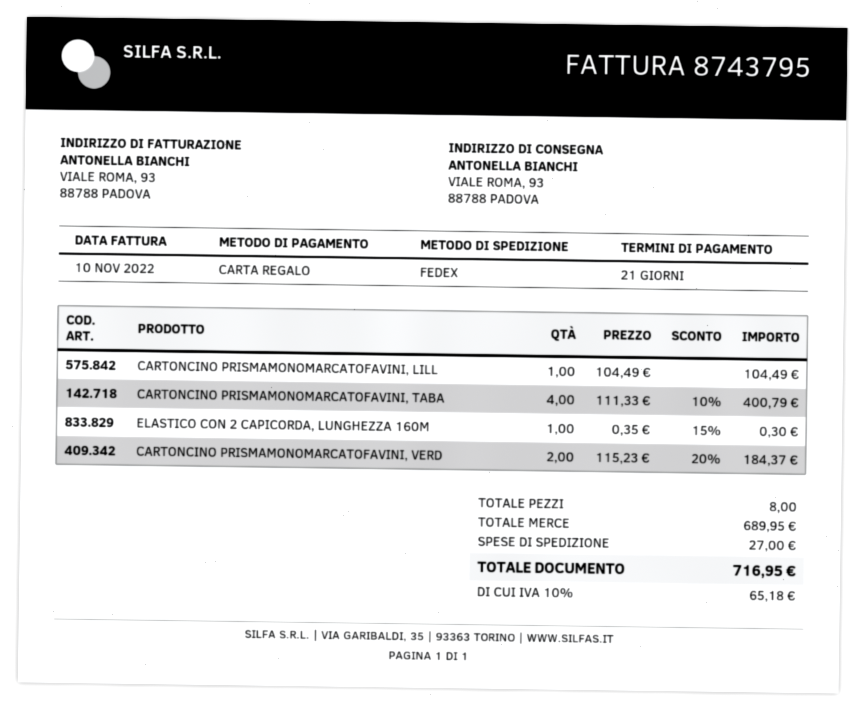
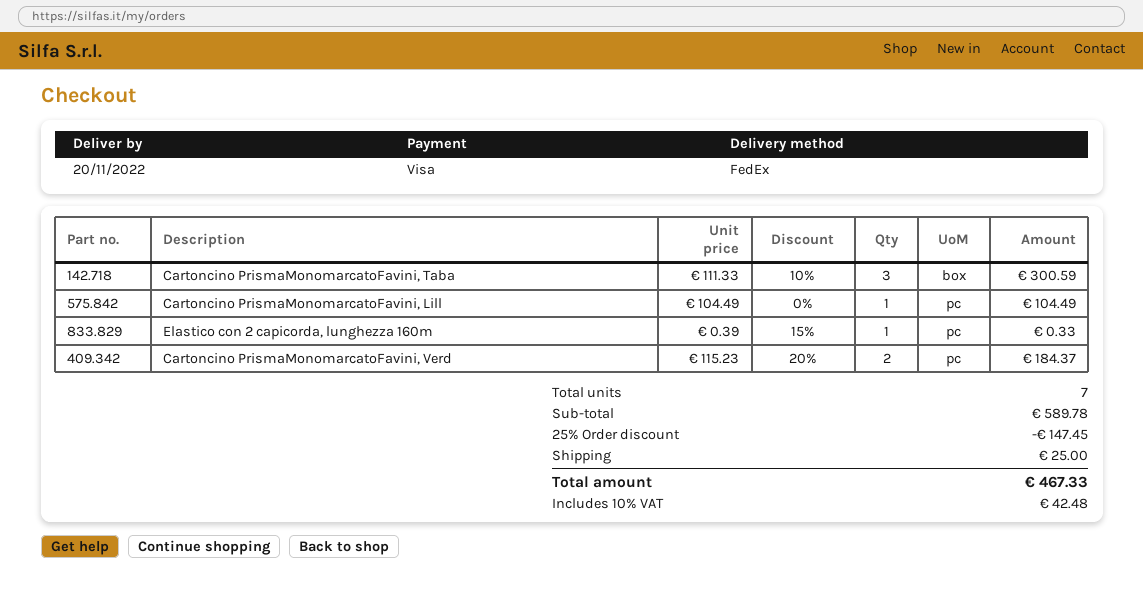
payment method: gift card -> Visa
CARTONCINO PRISMAMONOMARCATOFAVINI, TABA: 4 x 111.33 - 10% = 400.79 -> 3 x 111.33 - 10% = 300.59
ELASTICO CON 2 CAPICORDA, LUNGHEZZA 160M: 1 x 0.35 - 15% = 0.30 -> 1 x 0.39 - 15% = 0.33
total quantity: 8 -> 7
subtotal: 689.95 -> 589.78
discount: none -> 25% = 147.45
shipping: 27.00 -> 25.00
tax: 10% = 65.18 -> 10% = 42.48
total: 716.95 -> 467.33

